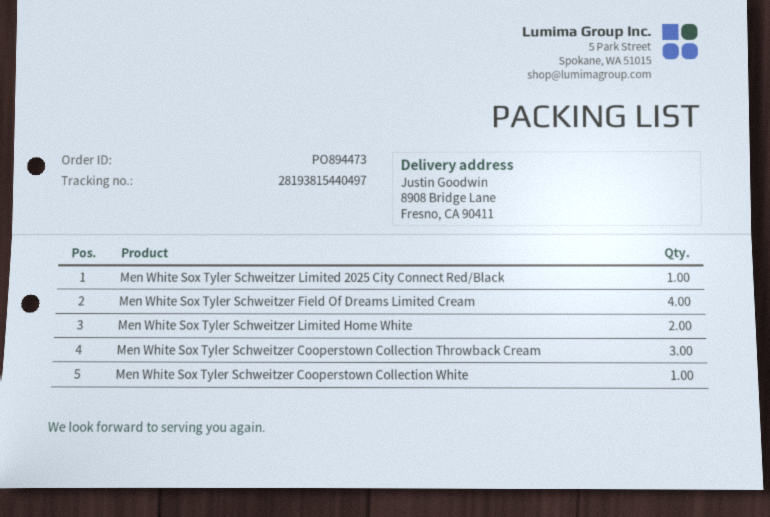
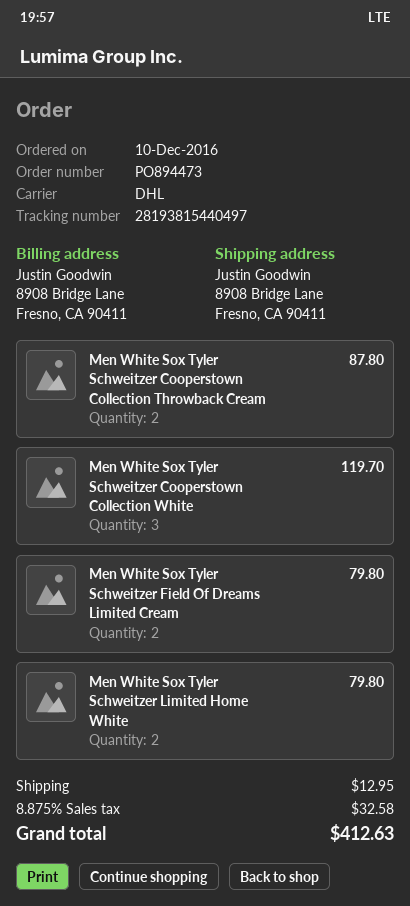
Men White Sox Tyler Schweitzer Limited 2025 City Connect Red/Black: 1 -> none
Men White Sox Tyler Schweitzer Field Of Dreams Limited Cream: 4 -> 2
Men White Sox Tyler Schweitzer Cooperstown Collection Throwback Cream: 3 -> 2
Men White Sox Tyler Schweitzer Cooperstown Collection White: 1 -> 3

